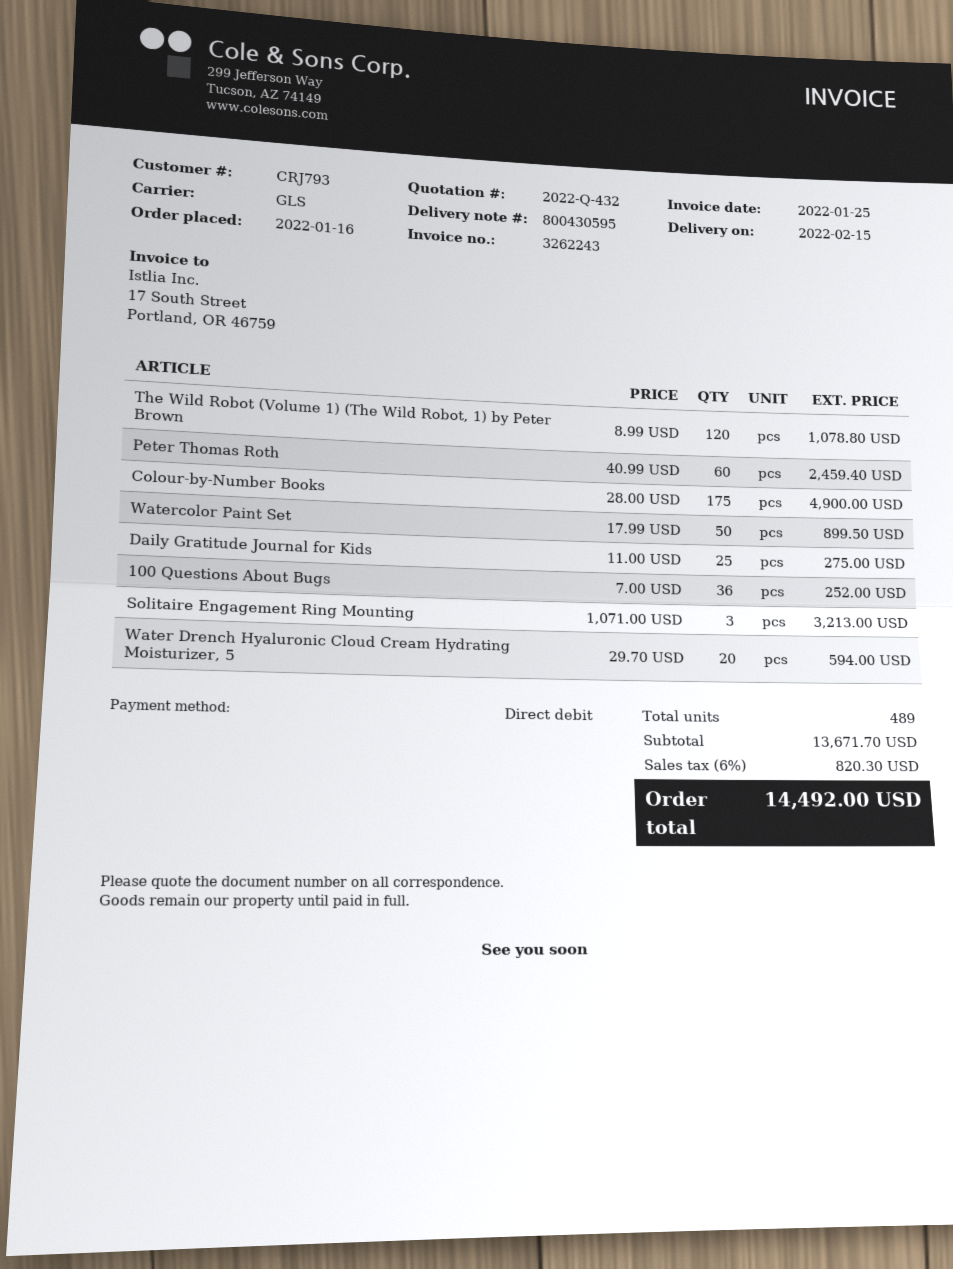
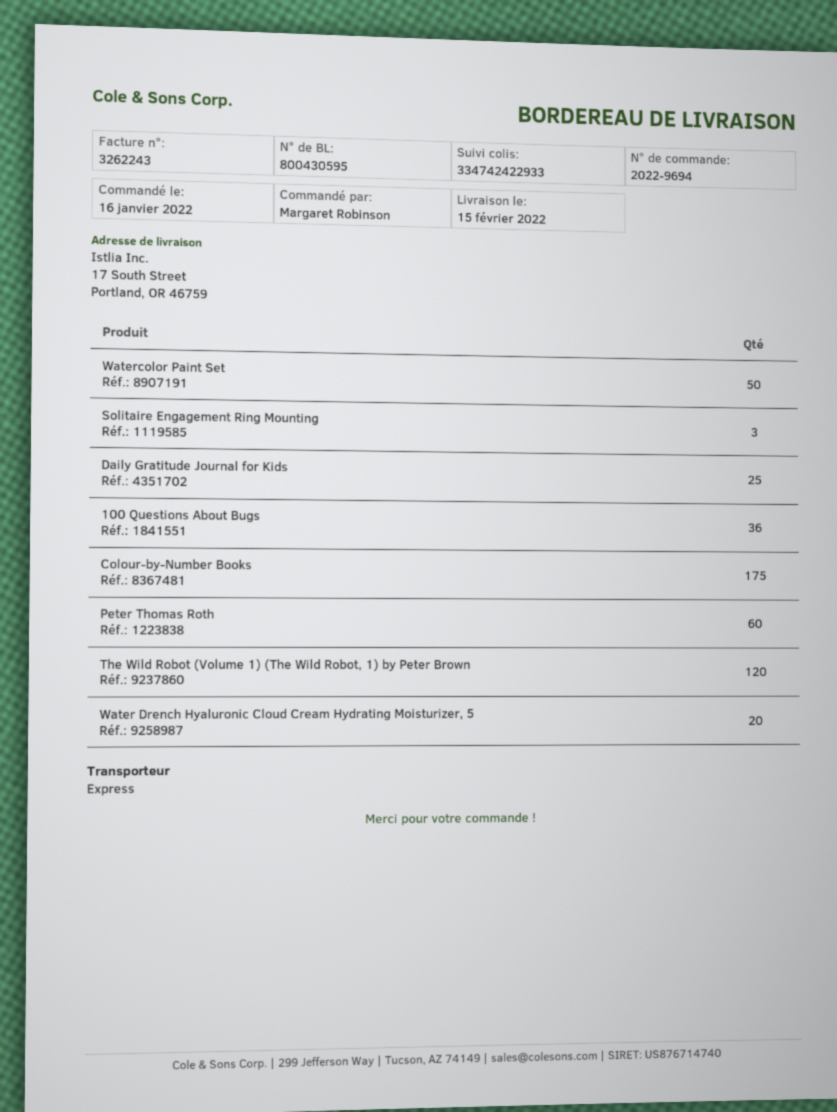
shipping method: GLS -> express

